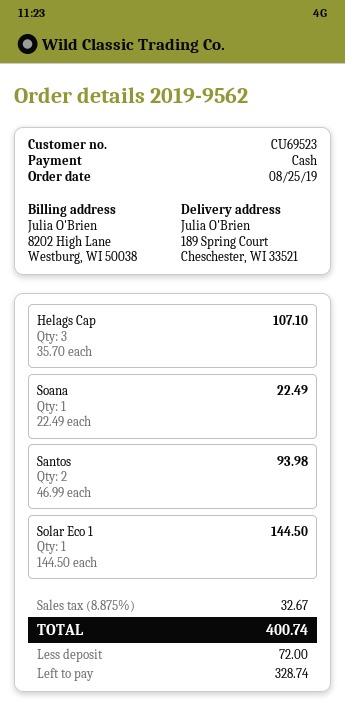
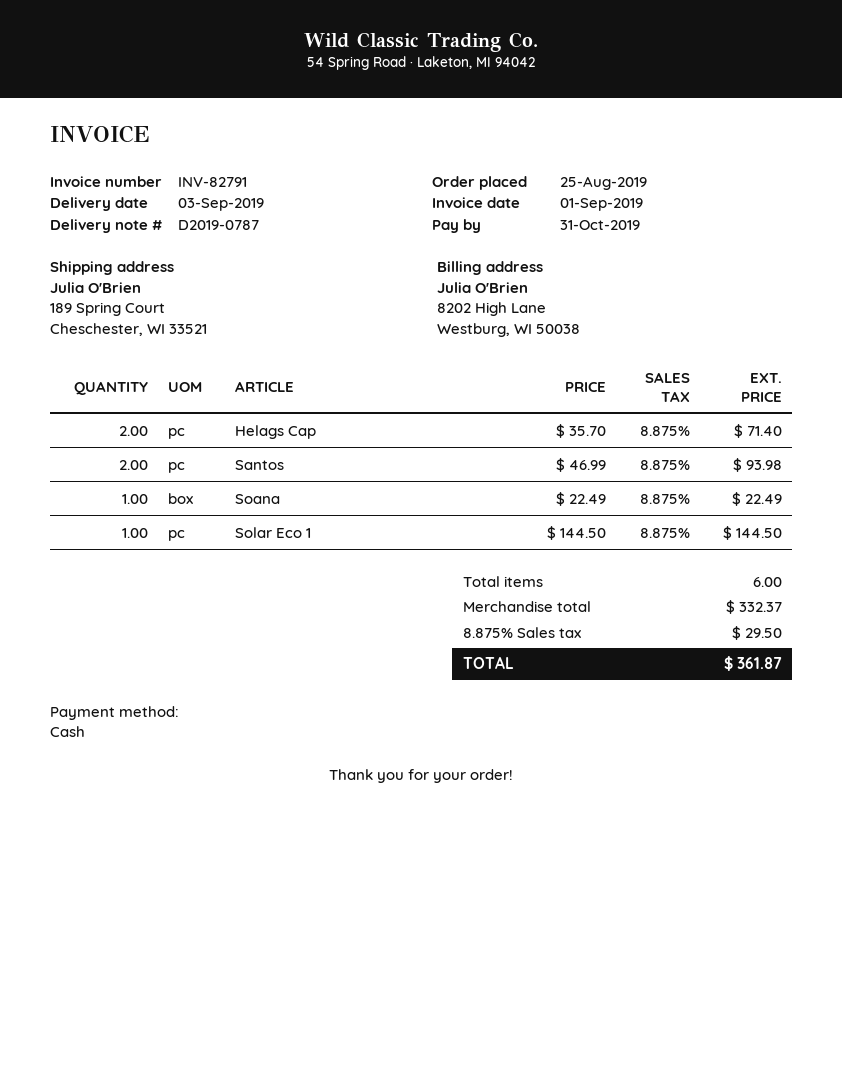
Helags Cap: 3 x 35.70 = 107.10 -> 2 x 35.70 = 71.40
tax: 8.875% = 32.67 -> 8.875% = 29.50
total: 400.74 -> 361.87

